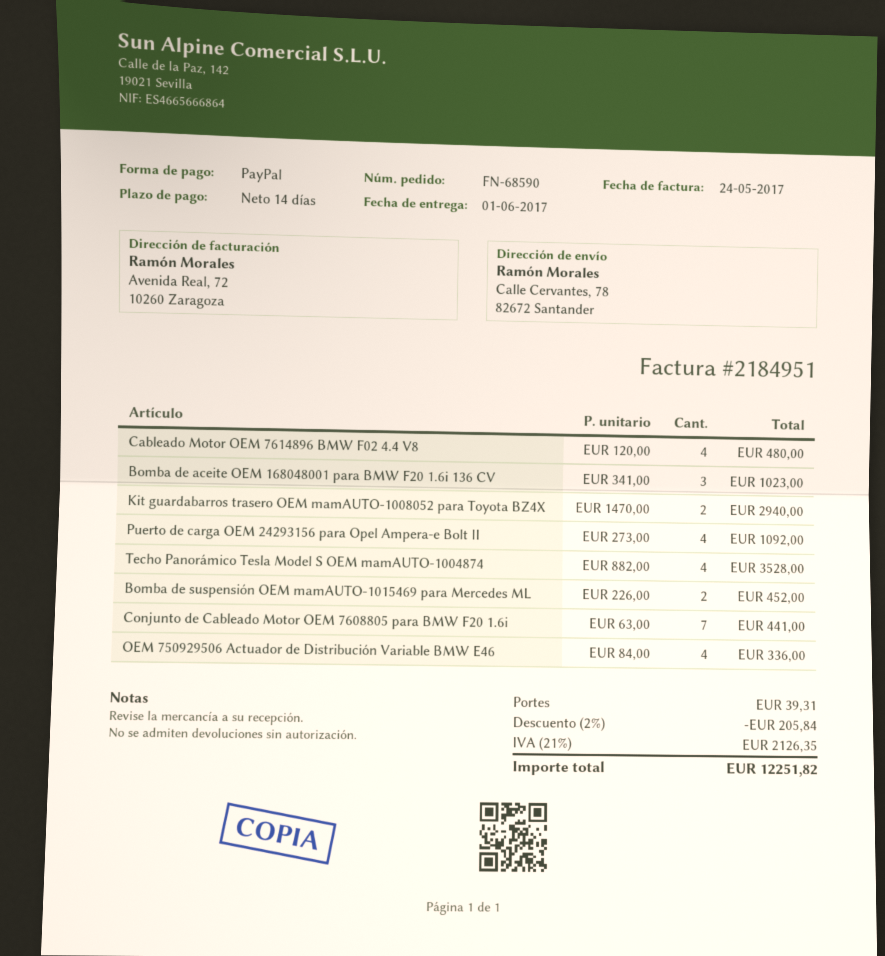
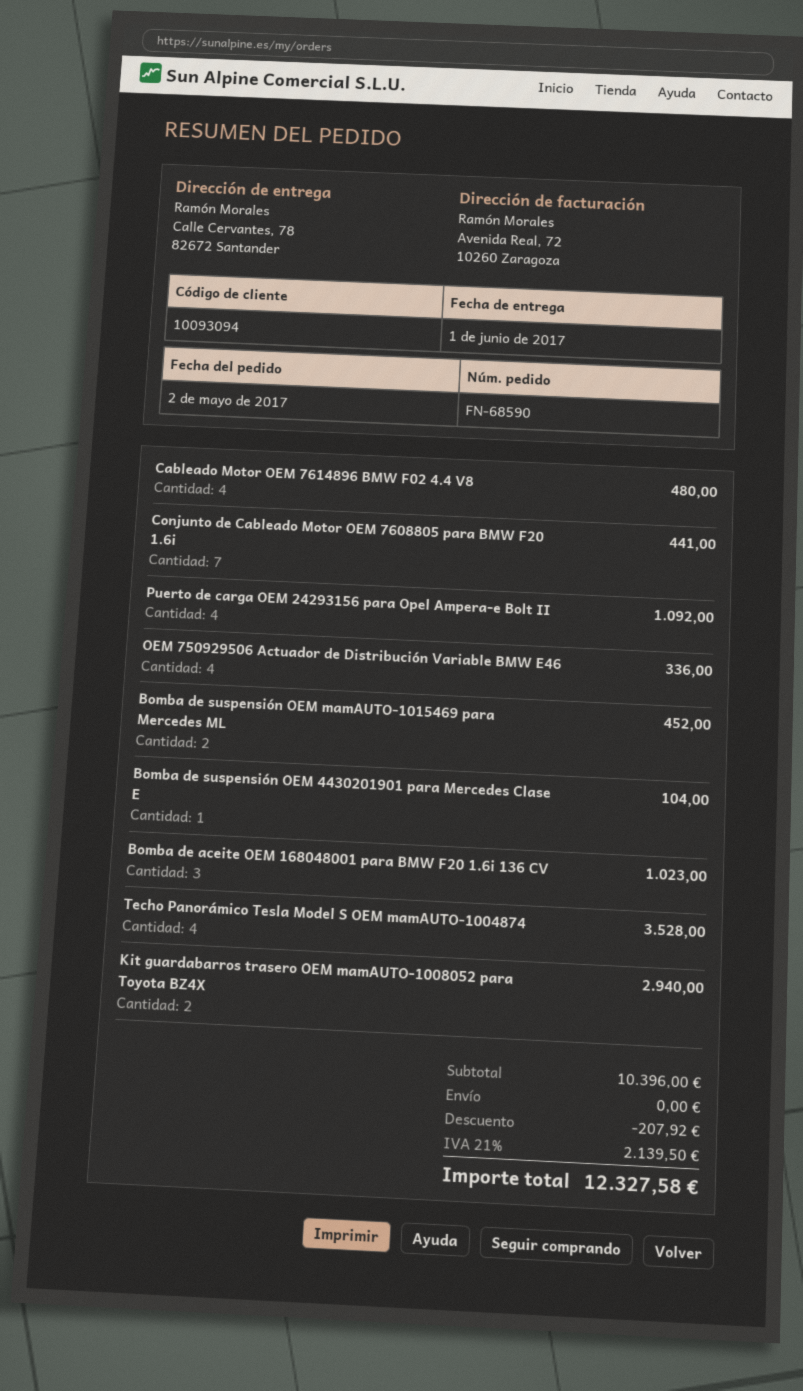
Bomba de suspensión OEM 4430201901 para Mercedes Clase E: none -> 1 for 104.00
discount: 205.84 -> 207.92
shipping: 39.31 -> 0.00
tax: 21% = 2126.35 -> 21% = 2139.50
total: 12251.82 -> 12327.58

